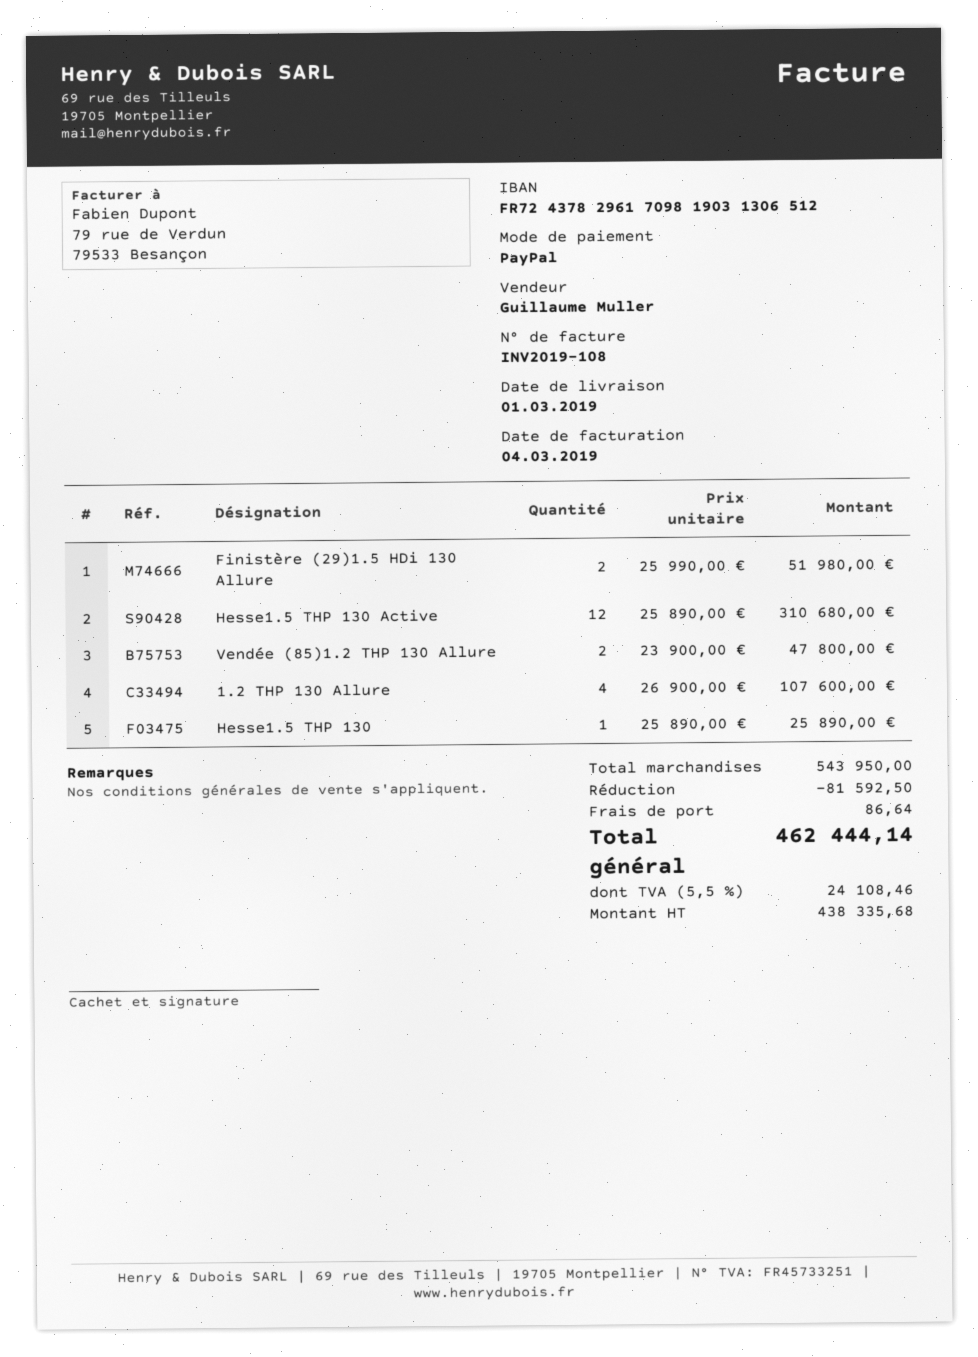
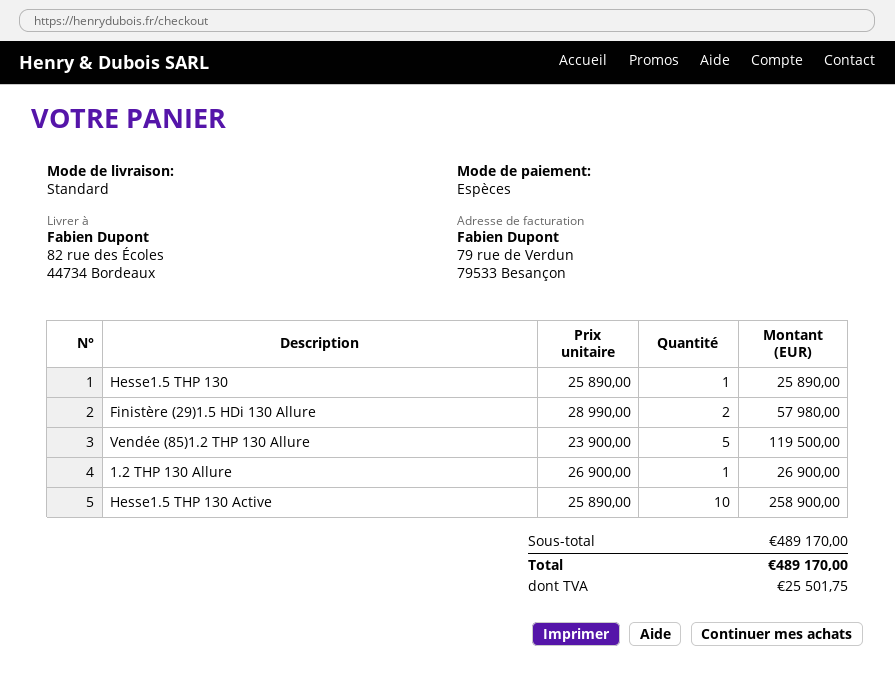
payment method: PayPal -> cash
Finistère (29)1.5 HDi 130 Allure: 2 x 25990.00 = 51980.00 -> 2 x 28990.00 = 57980.00
Hesse1.5 THP 130 Active: 12 x 25890.00 = 310680.00 -> 10 x 25890.00 = 258900.00
Vendée (85)1.2 THP 130 Allure: 2 x 23900.00 = 47800.00 -> 5 x 23900.00 = 119500.00
1.2 THP 130 Allure: 4 x 26900.00 = 107600.00 -> 1 x 26900.00 = 26900.00
subtotal: 543950.00 -> 489170.00
discount: 81592.50 -> none
shipping: 86.64 -> none
tax: 24108.46 -> 25501.75
total: 462444.14 -> 489170.00

